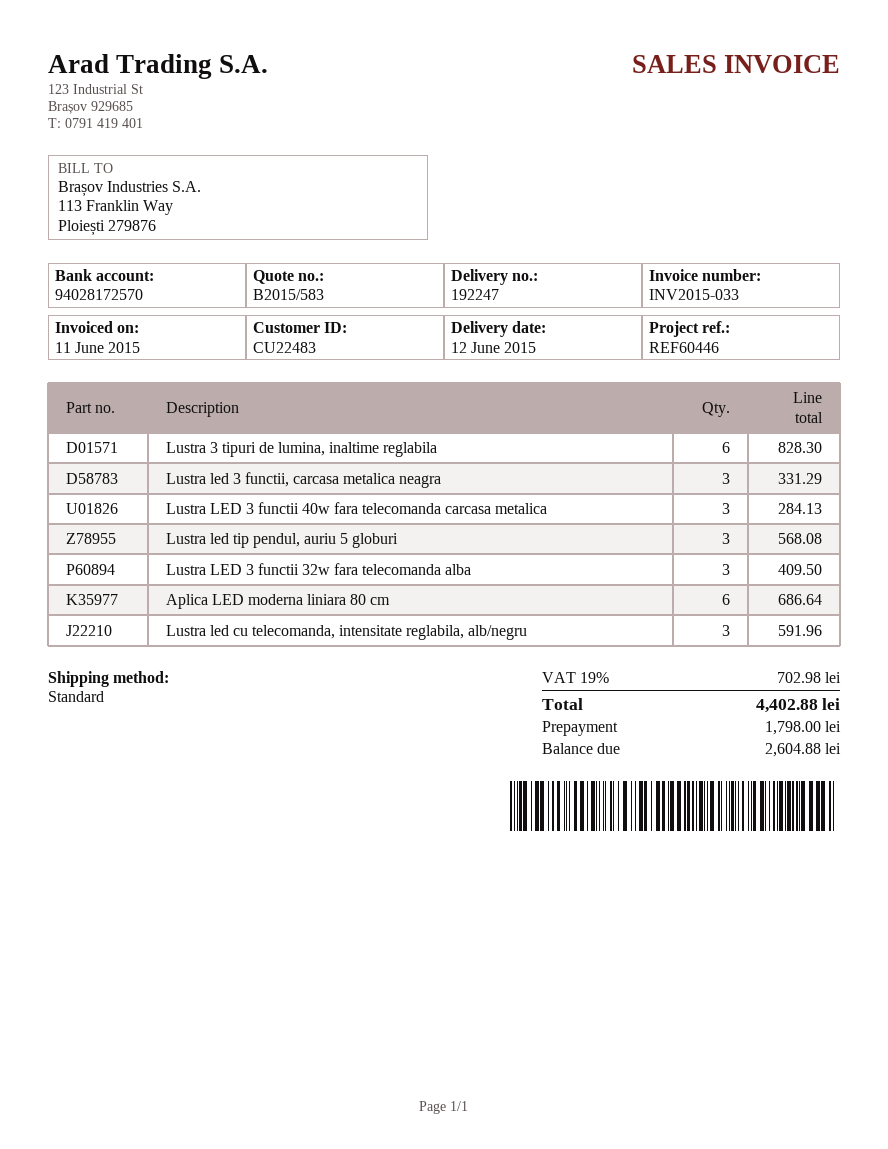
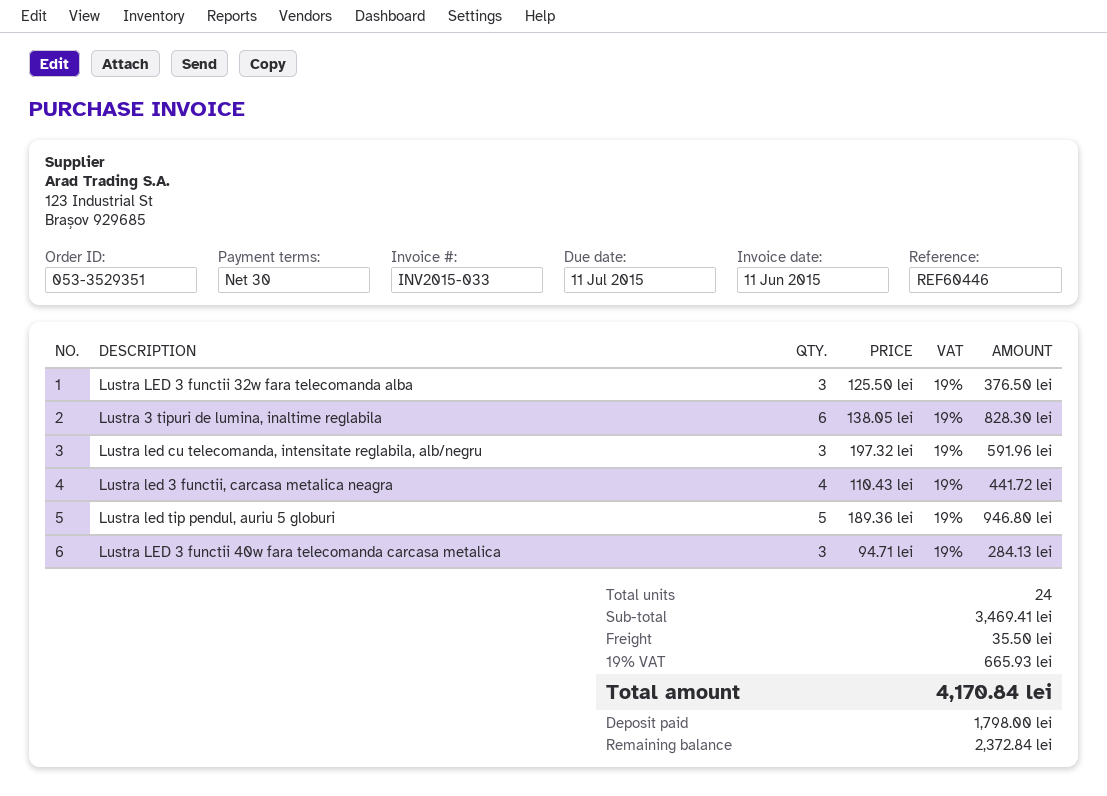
Lustra led 3 functii, carcasa metalica neagra: 3 for 331.29 -> 4 for 441.72
Lustra led tip pendul, auriu 5 globuri: 3 for 568.08 -> 5 for 946.80
Lustra LED 3 functii 32w fara telecomanda alba: 3 for 409.50 -> 3 for 376.50
Aplica LED moderna liniara 80 cm: 6 for 686.64 -> none
shipping: none -> 35.50
tax: 19% = 702.98 -> 19% = 665.93
total: 4402.88 -> 4170.84
balance: 2604.88 -> 2372.84

